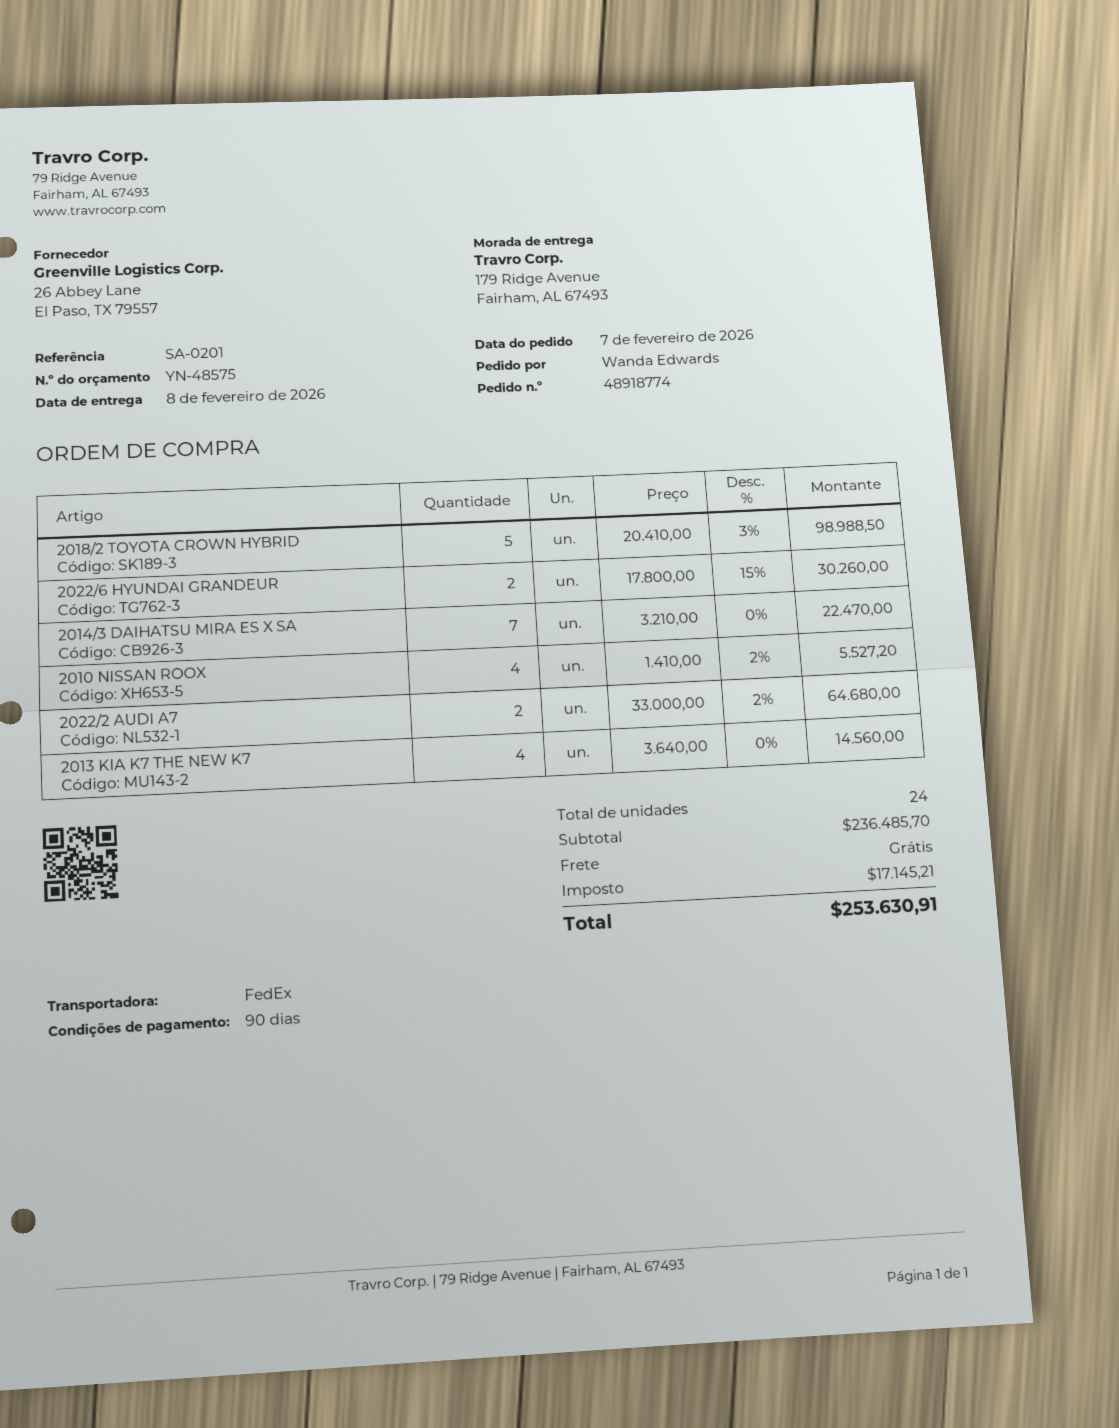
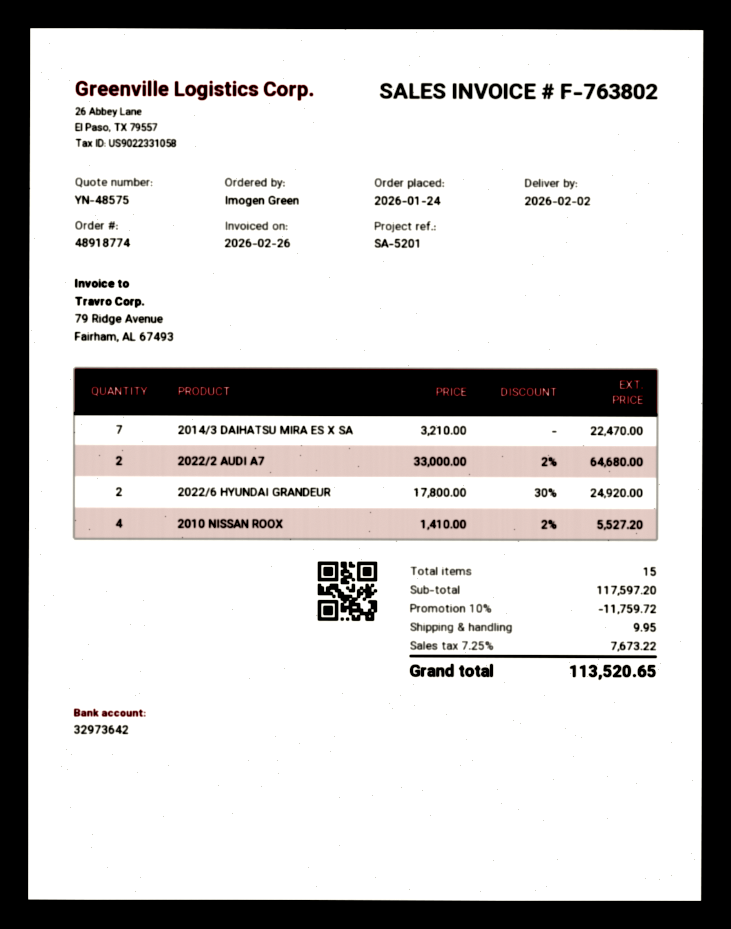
order date: 2026-02-07 -> 2026-01-24
delivery date: 2026-02-08 -> 2026-02-02
reference: SA-0201 -> SA-5201
ordered by: Wanda Edwards -> Imogen Green
2018/2 TOYOTA CROWN HYBRID: 5 x 20410.00 - 3% = 98988.50 -> none
2022/6 HYUNDAI GRANDEUR: 2 x 17800.00 - 15% = 30260.00 -> 2 x 17800.00 - 30% = 24920.00
2013 KIA K7 THE NEW K7: 4 x 3640.00 = 14560.00 -> none
total quantity: 24 -> 15
subtotal: 236485.70 -> 117597.20
discount: none -> 10% = 11759.72
shipping: 0.00 -> 9.95
tax: 17145.21 -> 7673.22
total: 253630.91 -> 113520.65

